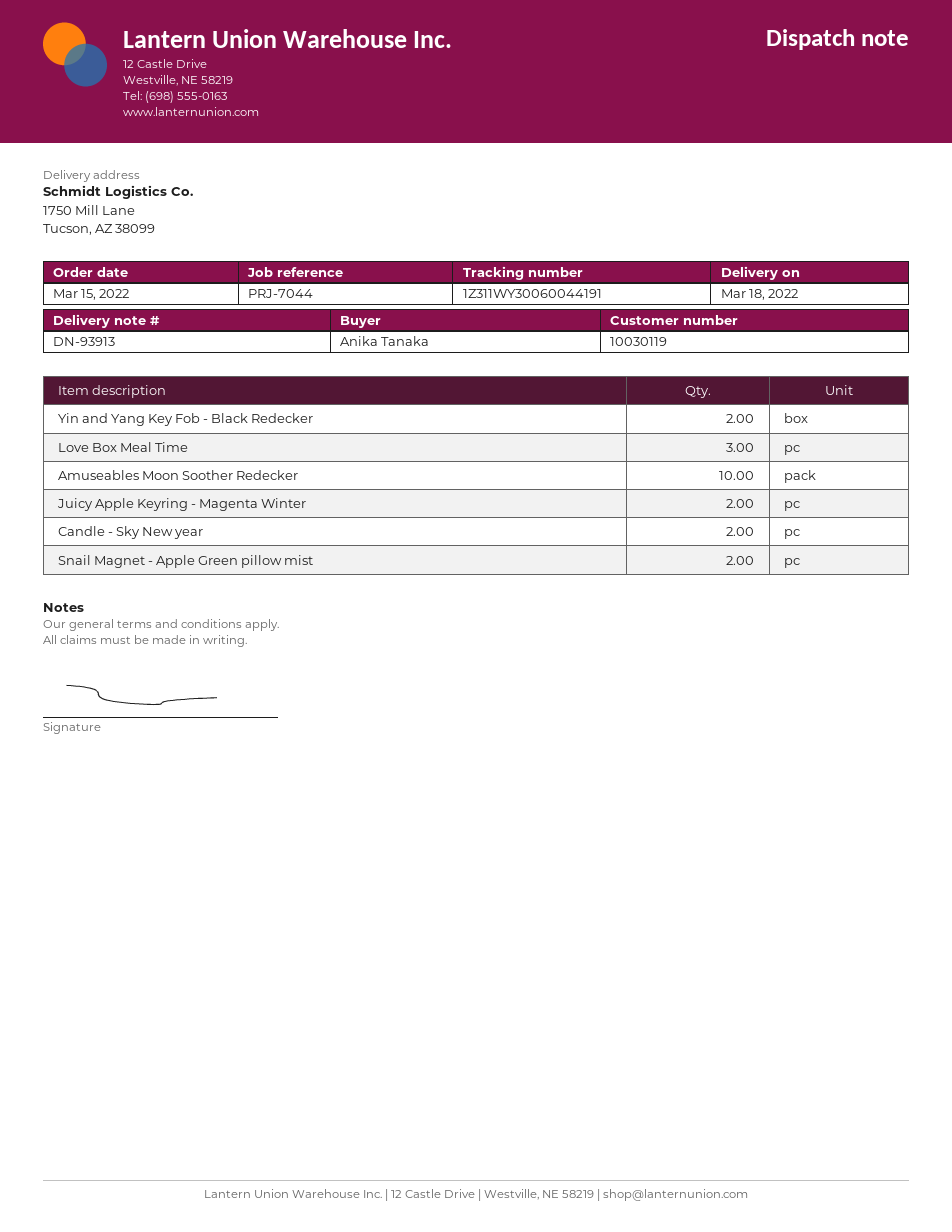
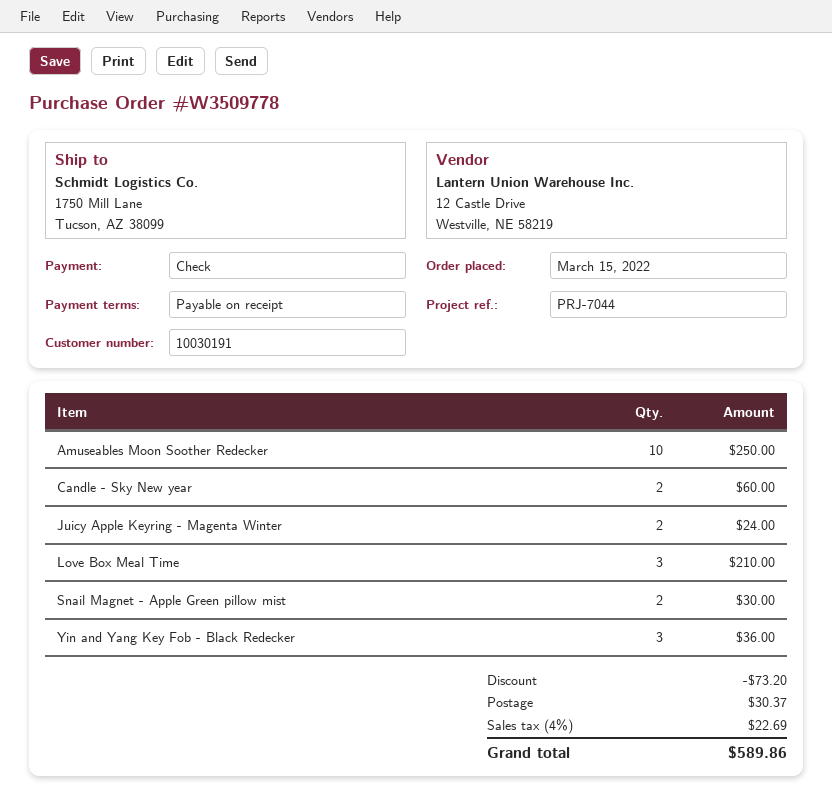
customer number: 10030119 -> 10030191
Yin and Yang Key Fob - Black Redecker: 2 -> 3

